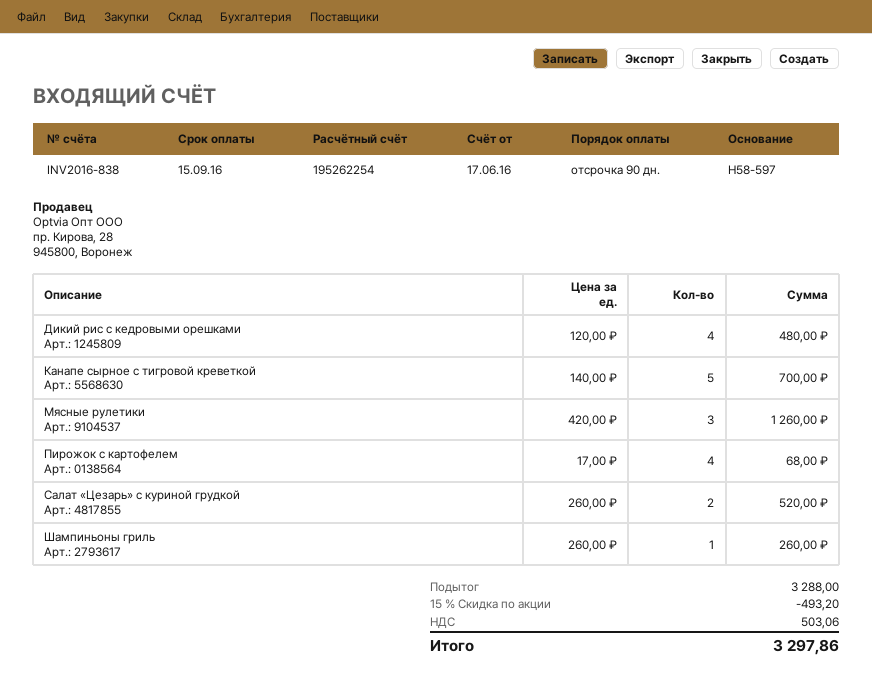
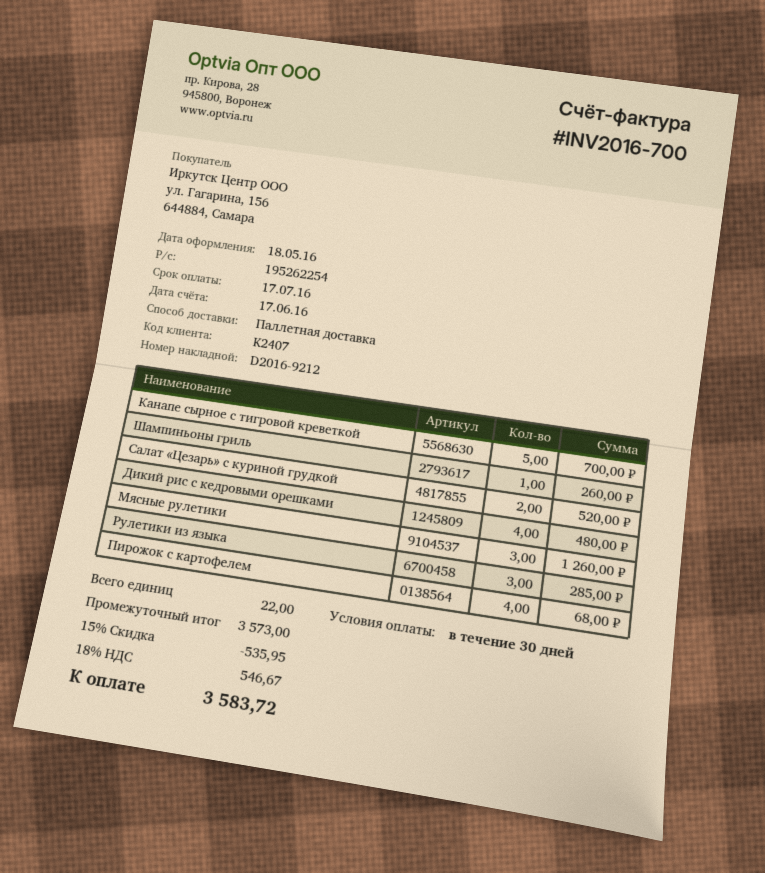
invoice number: INV2016-838 -> INV2016-700
payment terms: 90 days -> 30 days
due date: 2016-09-15 -> 2016-07-17
Рулетики из языка: none -> 3 for 285.00
subtotal: 3288.00 -> 3573.00
discount: 15% = 493.20 -> 15% = 535.95
tax: 503.06 -> 546.67
total: 3297.86 -> 3583.72

